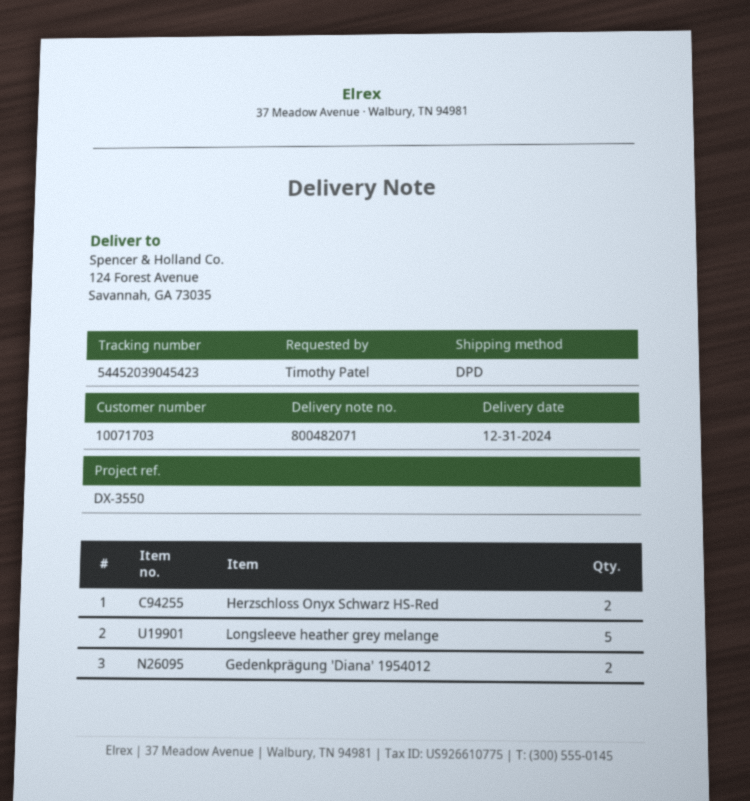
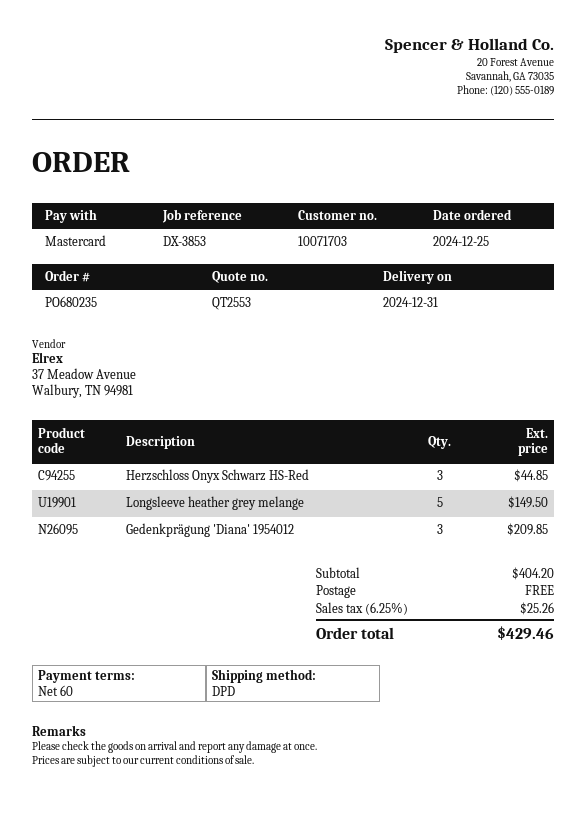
reference: DX-3550 -> DX-3853
Herzschloss Onyx Schwarz HS-Red: 2 -> 3
Gedenkprägung 'Diana' 1954012: 2 -> 3

